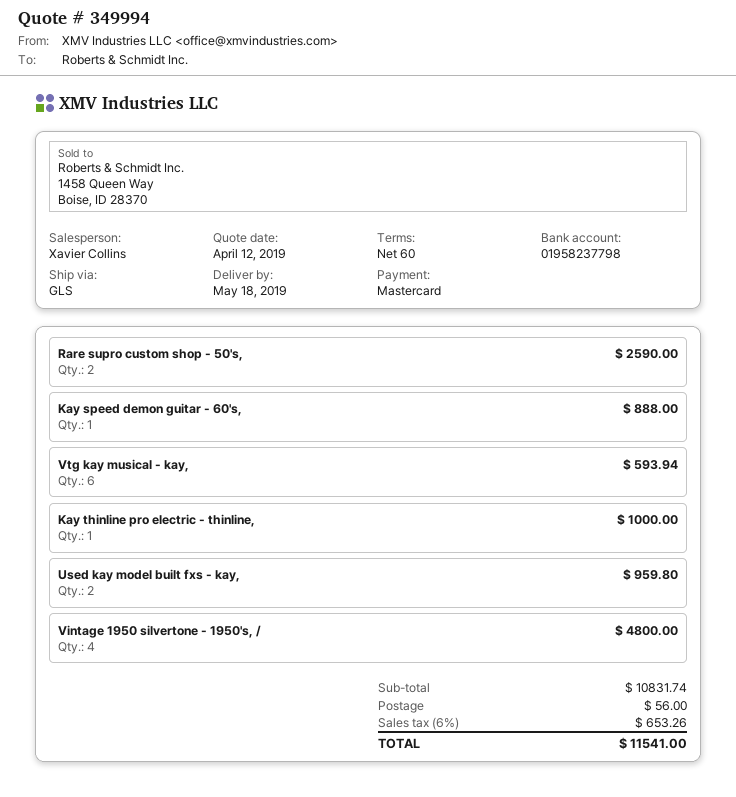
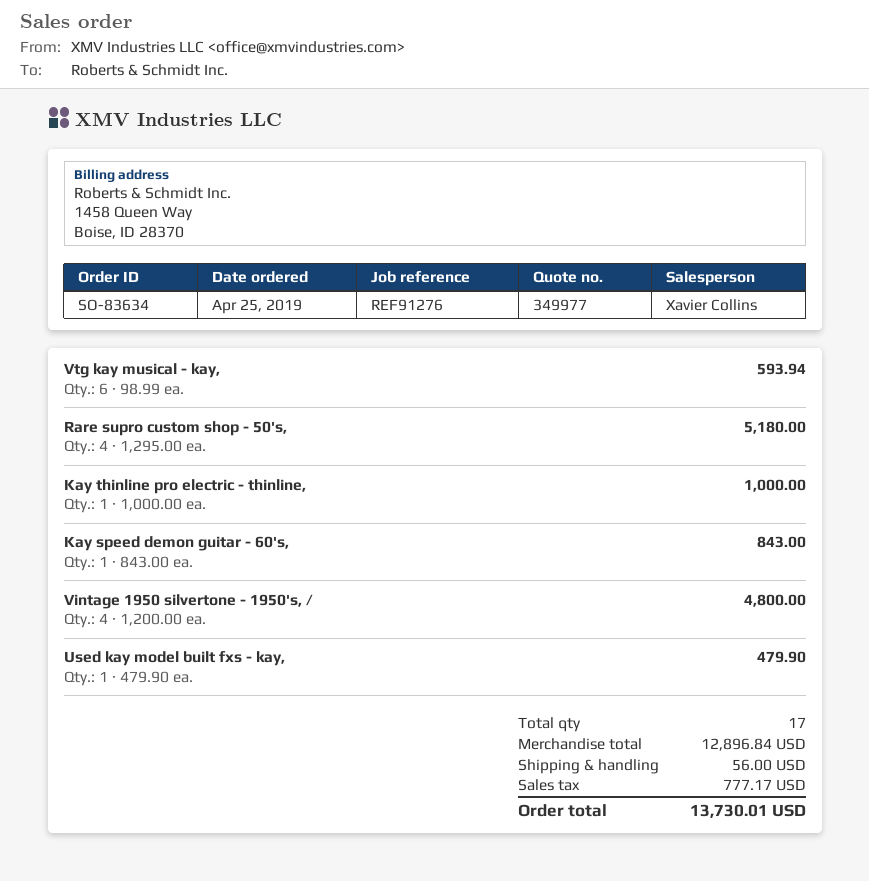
quote number: 349994 -> 349977
Rare supro custom shop - 50's,: 2 for 2590.00 -> 4 for 5180.00
Kay speed demon guitar - 60's,: 1 for 888.00 -> 1 for 843.00
Used kay model built fxs - kay,: 2 for 959.80 -> 1 for 479.90
subtotal: 10831.74 -> 12896.84
tax: 653.26 -> 777.17
total: 11541.00 -> 13730.01

